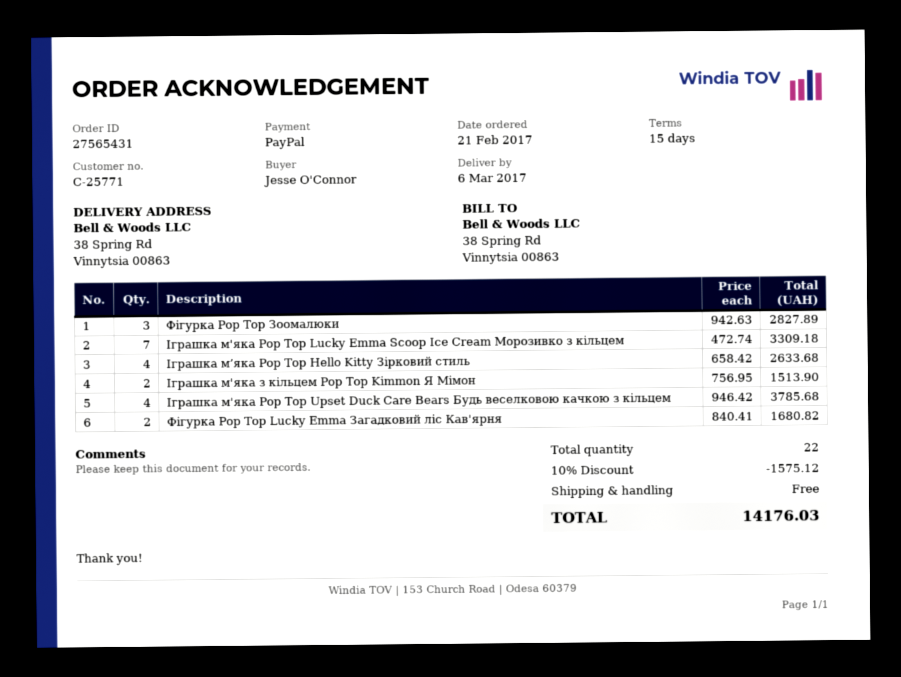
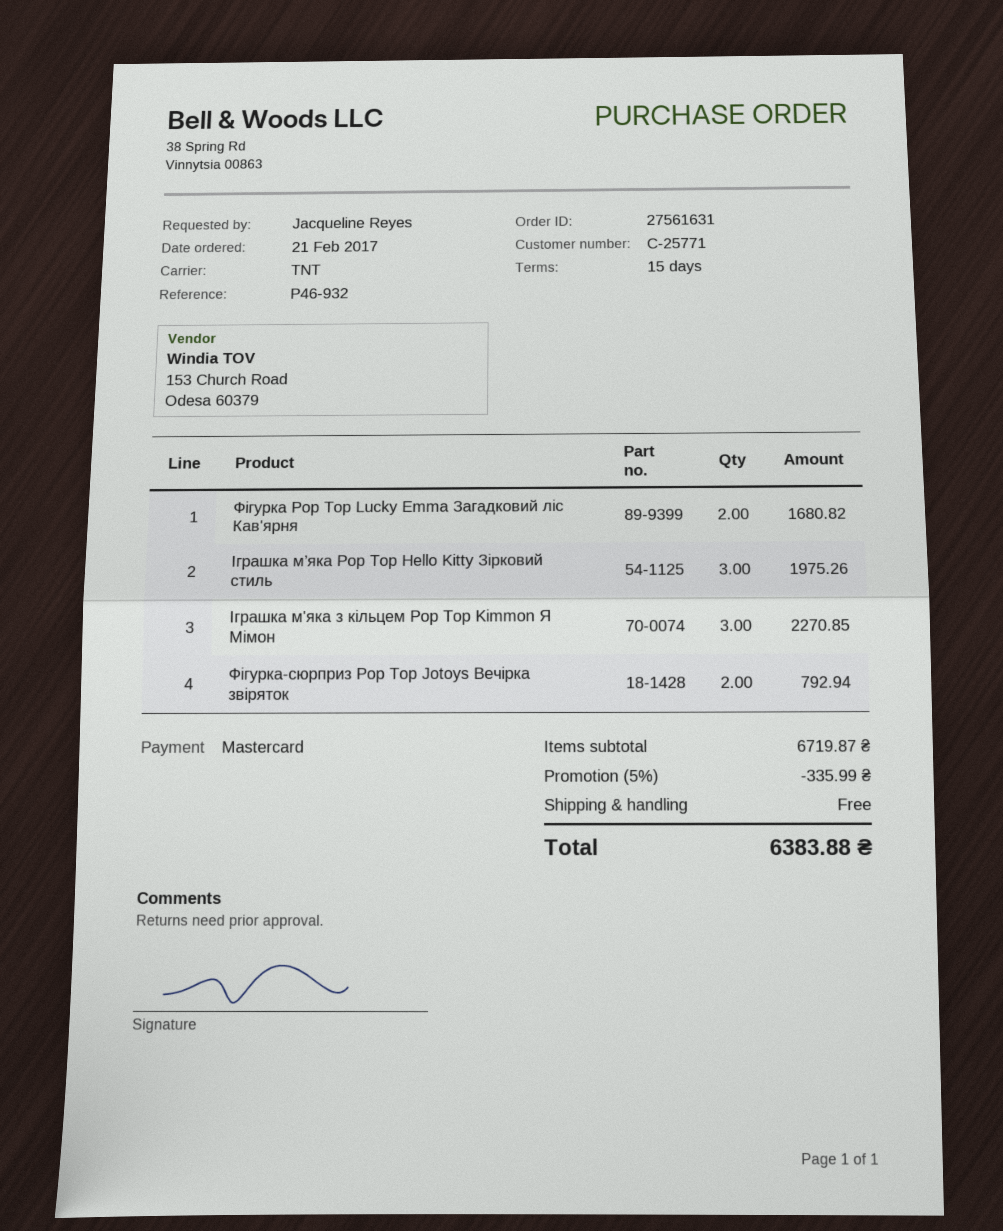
order number: 27565431 -> 27561631
ordered by: Jesse O'Connor -> Jacqueline Reyes
payment method: PayPal -> Mastercard
Фігурка Pop Top Зоомалюки: 3 for 2827.89 -> none
Іграшка м'яка Pop Top Lucky Emma Scoop Ice Cream Морозивко з кільцем: 7 for 3309.18 -> none
Іграшка м’яка Pop Top Hello Kitty Зірковий стиль: 4 for 2633.68 -> 3 for 1975.26
Іграшка м'яка з кільцем Pop Top Kimmon Я Мімон: 2 for 1513.90 -> 3 for 2270.85
Іграшка м'яка Pop Top Upset Duck Care Bears Будь веселковою качкою з кільцем: 4 for 3785.68 -> none
Фігурка-сюрприз Pop Top Jotoys Вечірка звіряток: none -> 2 for 792.94
discount: 10% = 1575.12 -> 5% = 335.99
total: 14176.03 -> 6383.88

